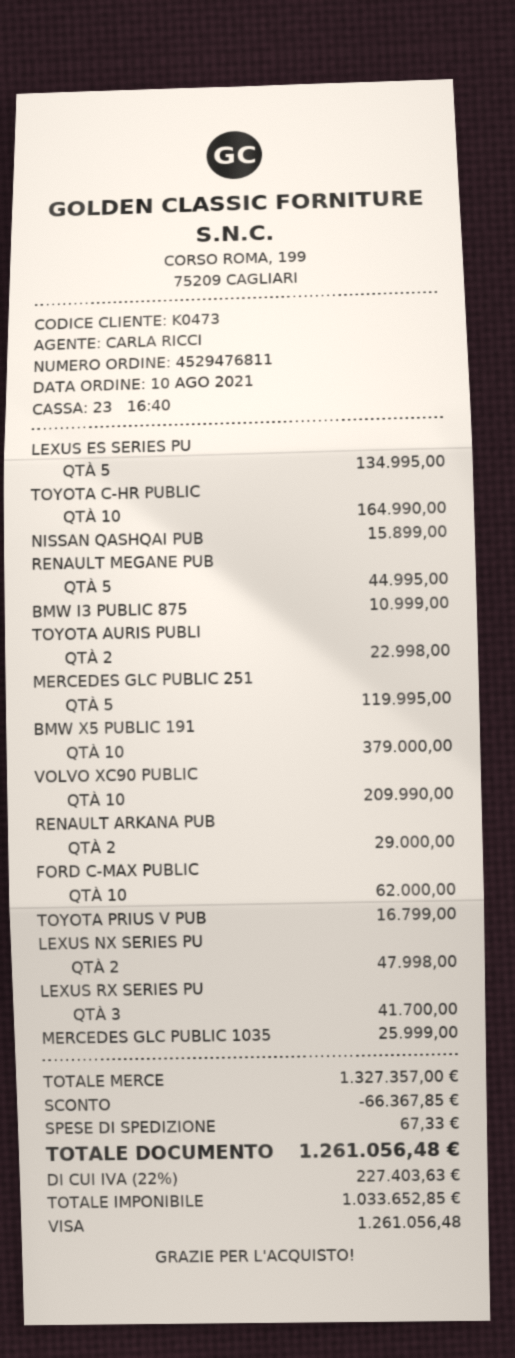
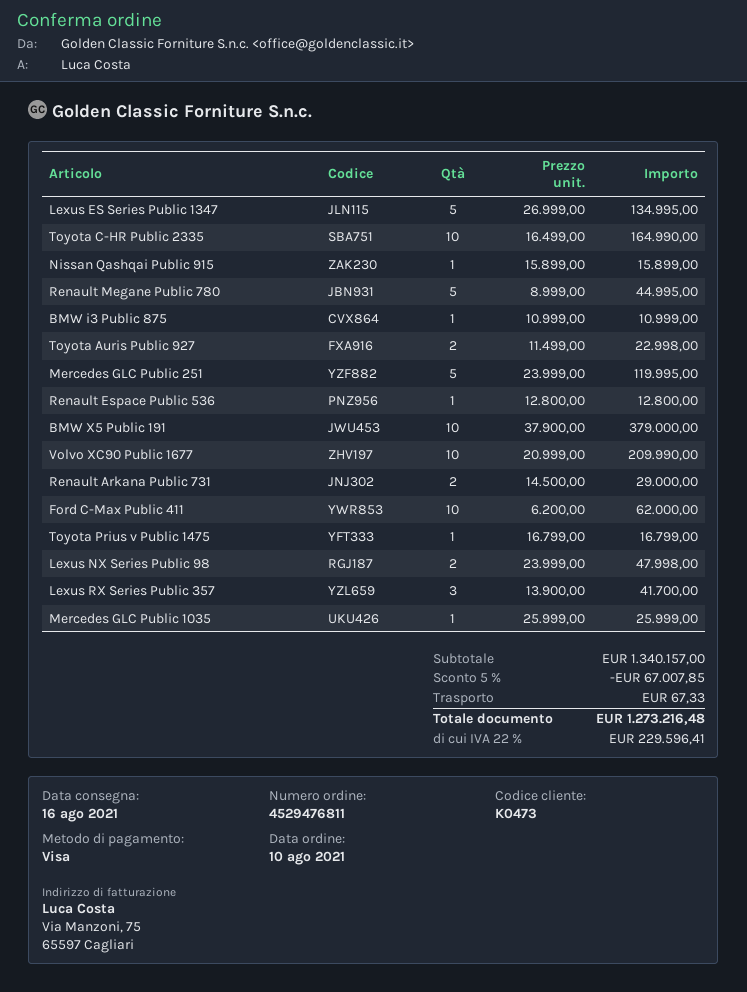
Renault Espace Public 536: none -> 1 for 12800.00
subtotal: 1327357.00 -> 1340157.00
discount: 66367.85 -> 67007.85
tax: 22% = 227403.63 -> 22% = 229596.41
total: 1261056.48 -> 1273216.48

